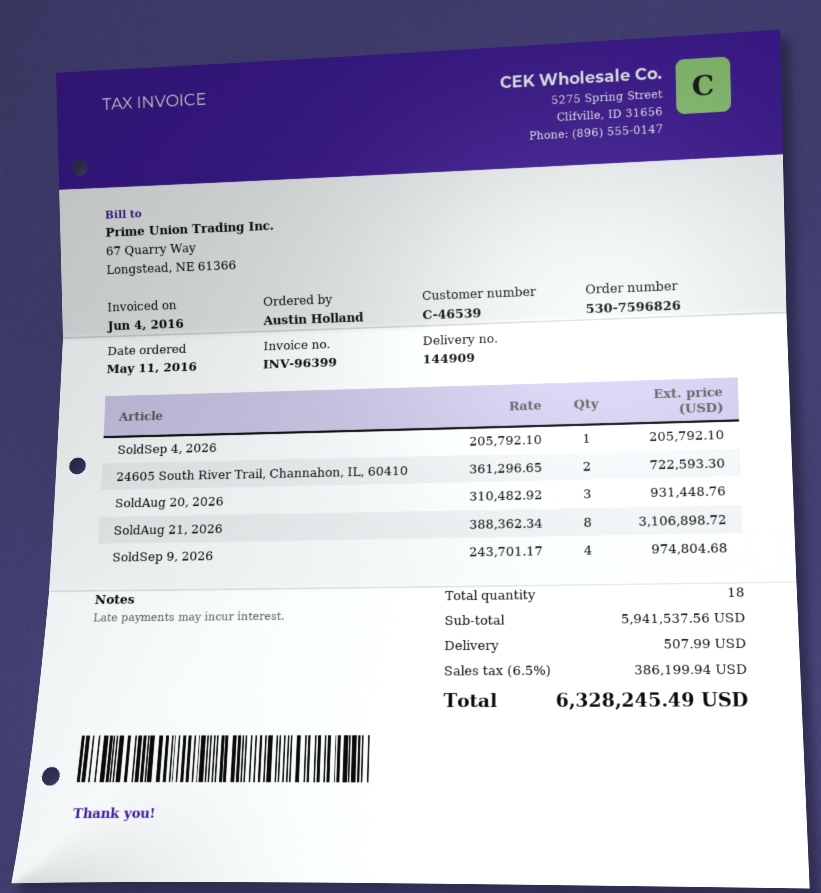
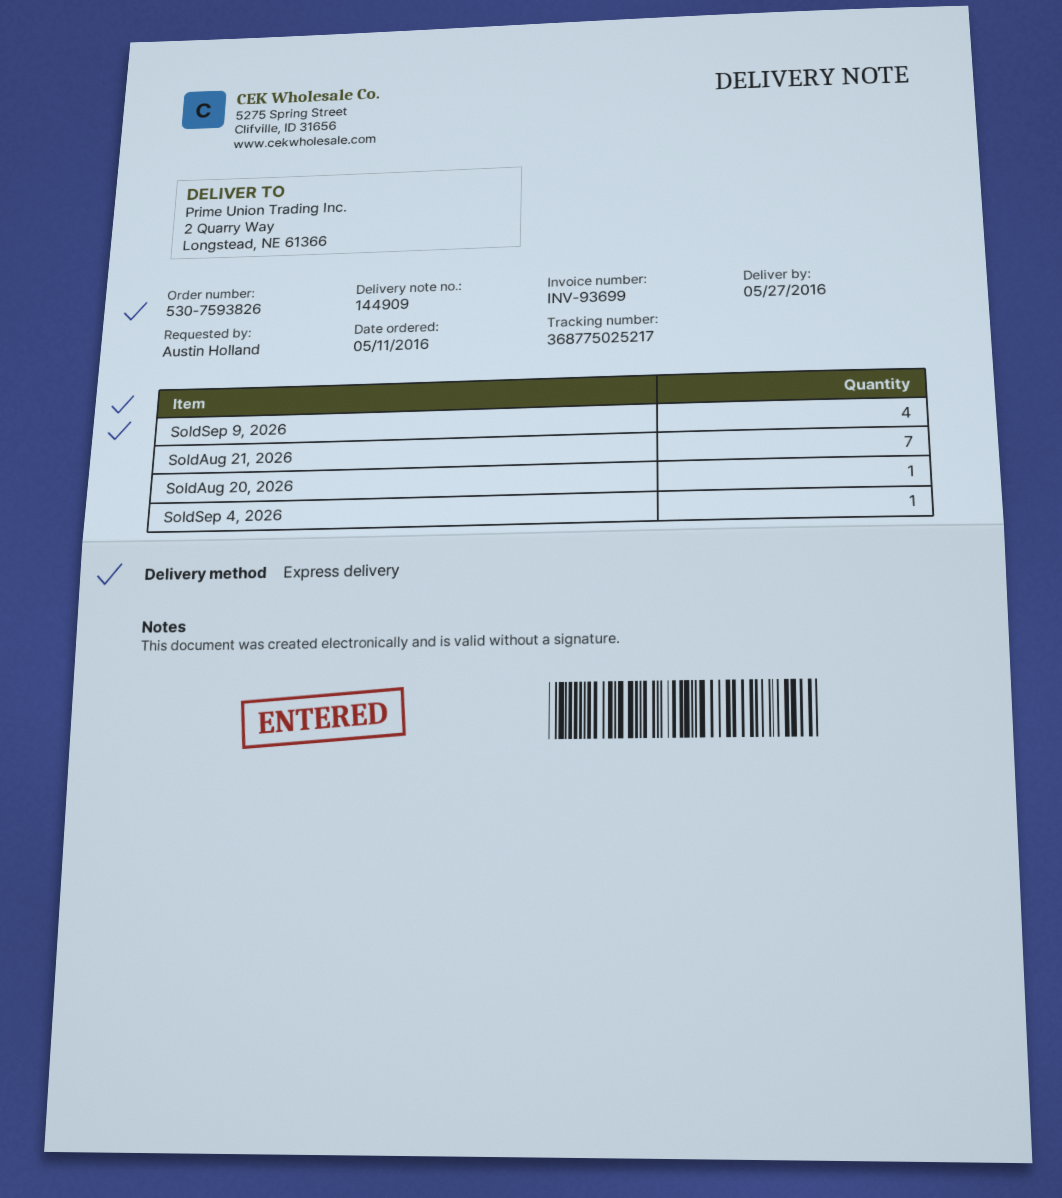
order number: 530-7596826 -> 530-7593826
invoice number: INV-96399 -> INV-93699
24605 South River Trail, Channahon, IL, 60410: 2 -> none
SoldAug 20, 2026: 3 -> 1
SoldAug 21, 2026: 8 -> 7

